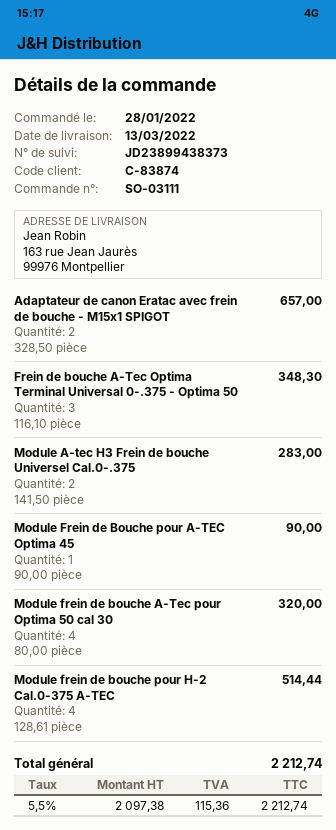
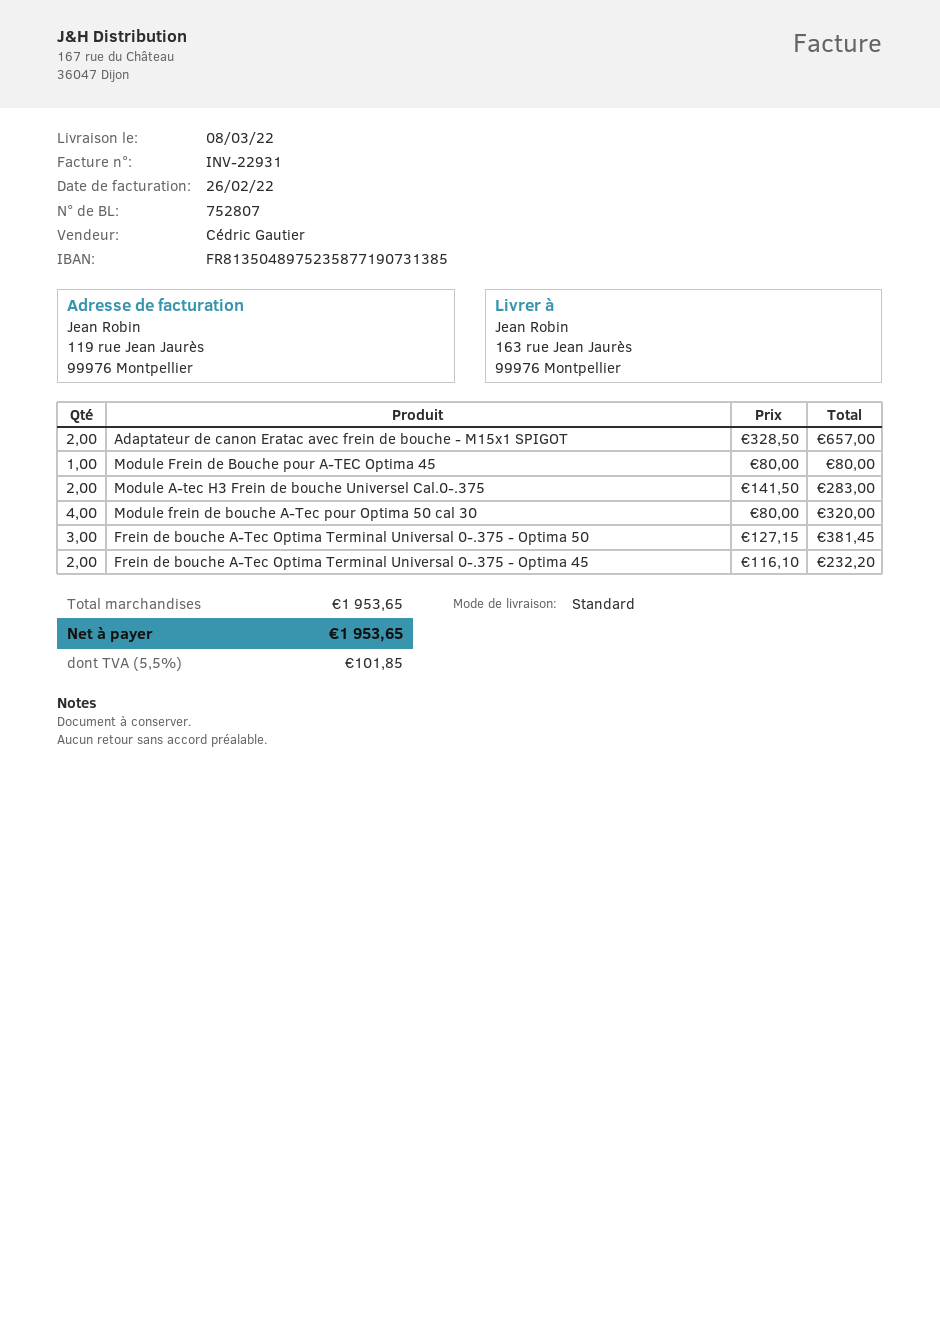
delivery date: 2022-03-13 -> 2022-03-08
Frein de bouche A-Tec Optima Terminal Universal 0-.375 - Optima 50: 3 x 116.10 = 348.30 -> 3 x 127.15 = 381.45
Module Frein de Bouche pour A-TEC Optima 45: 1 x 90.00 = 90.00 -> 1 x 80.00 = 80.00
Module frein de bouche pour H-2 Cal.0-375 A-TEC: 4 x 128.61 = 514.44 -> none
Frein de bouche A-Tec Optima Terminal Universal 0-.375 - Optima 45: none -> 2 x 116.10 = 232.20
tax: 5.5% = 115.36 -> 5.5% = 101.85
total: 2212.74 -> 1953.65

